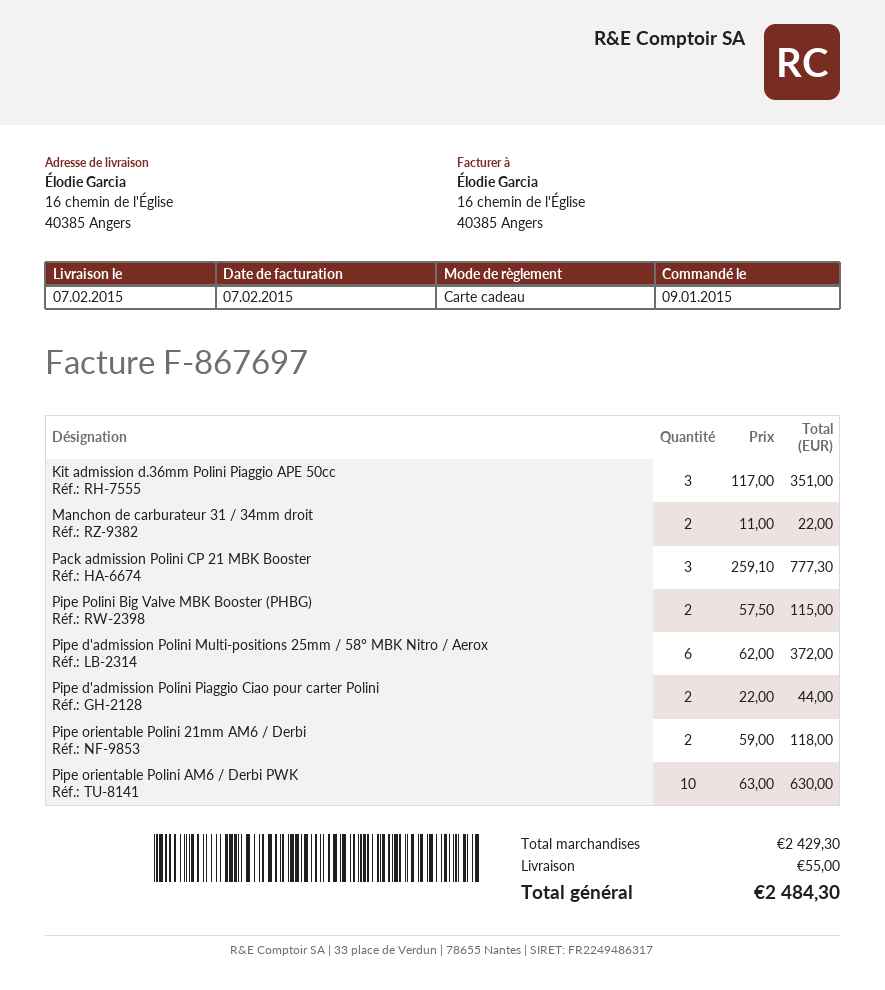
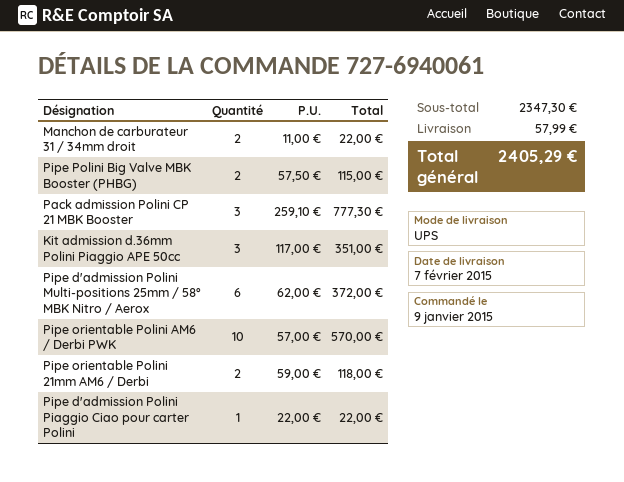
Pipe d'admission Polini Piaggio Ciao pour carter Polini: 2 x 22.00 = 44.00 -> 1 x 22.00 = 22.00
Pipe orientable Polini AM6 / Derbi PWK: 10 x 63.00 = 630.00 -> 10 x 57.00 = 570.00
subtotal: 2429.30 -> 2347.30
shipping: 55.00 -> 57.99
total: 2484.30 -> 2405.29

